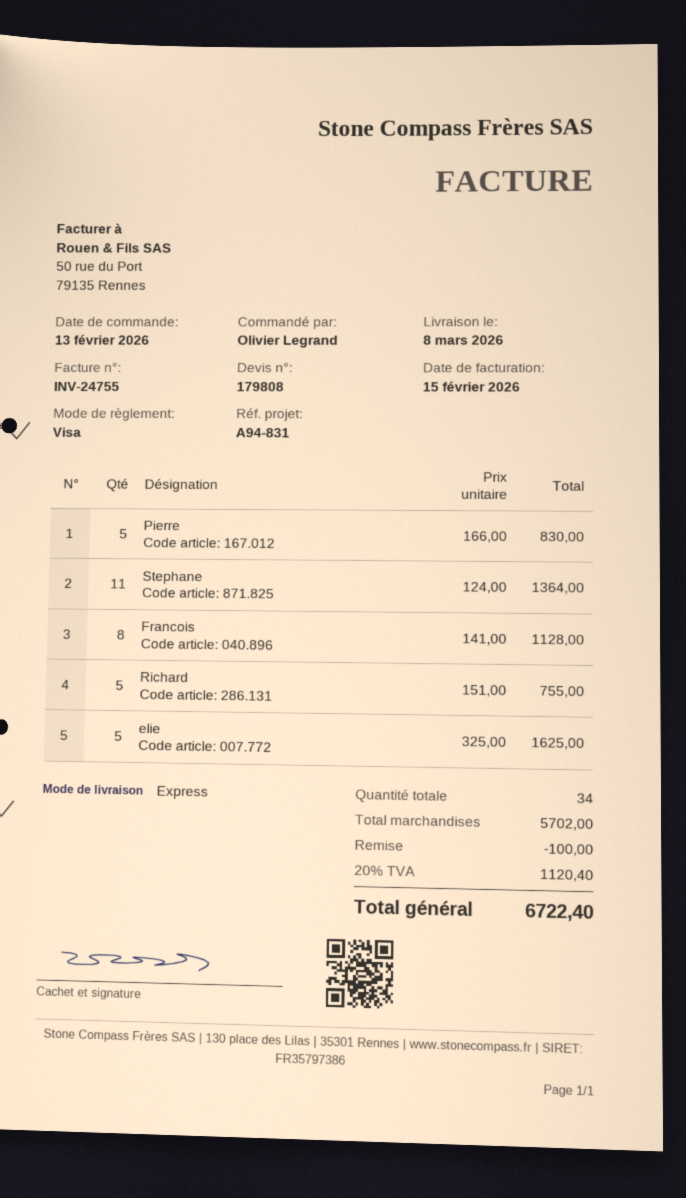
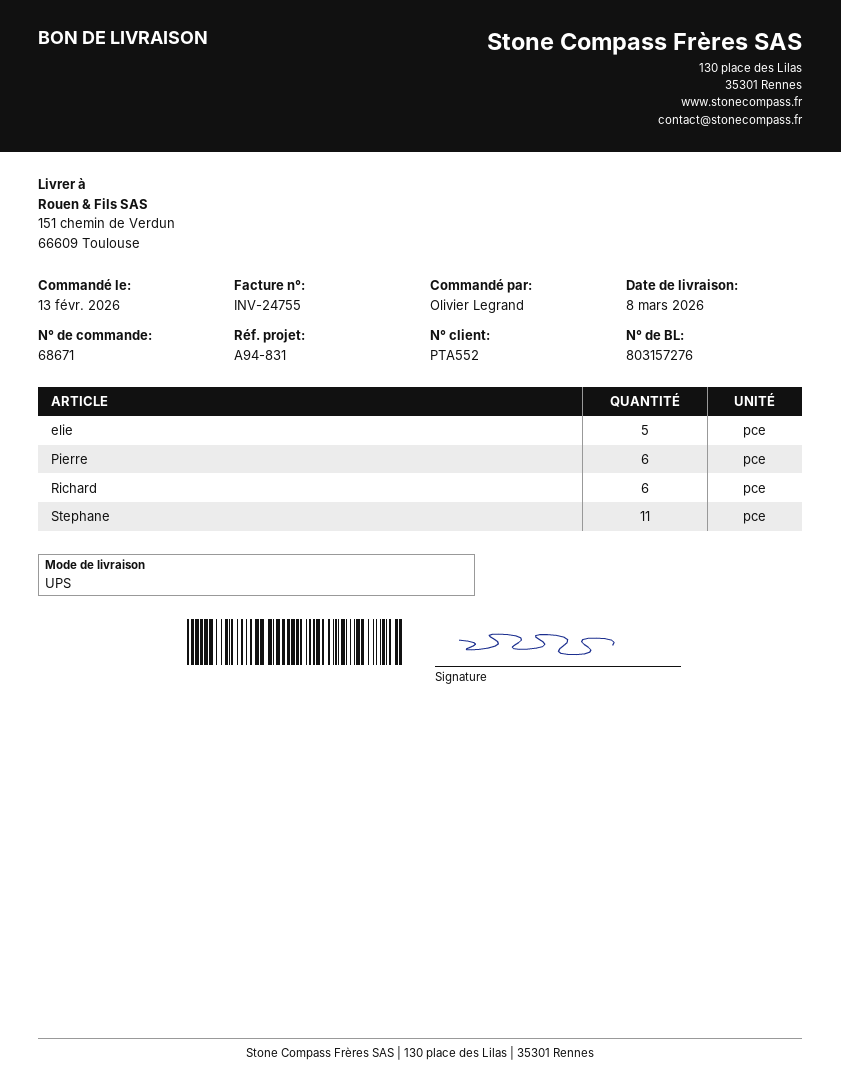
shipping method: express -> UPS
Pierre: 5 -> 6
Francois: 8 -> none
Richard: 5 -> 6

